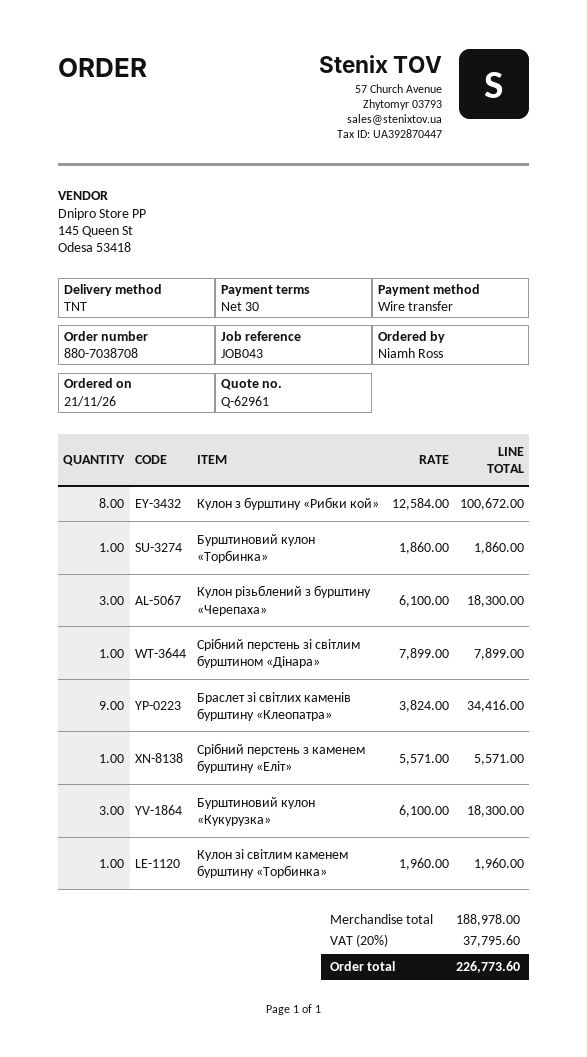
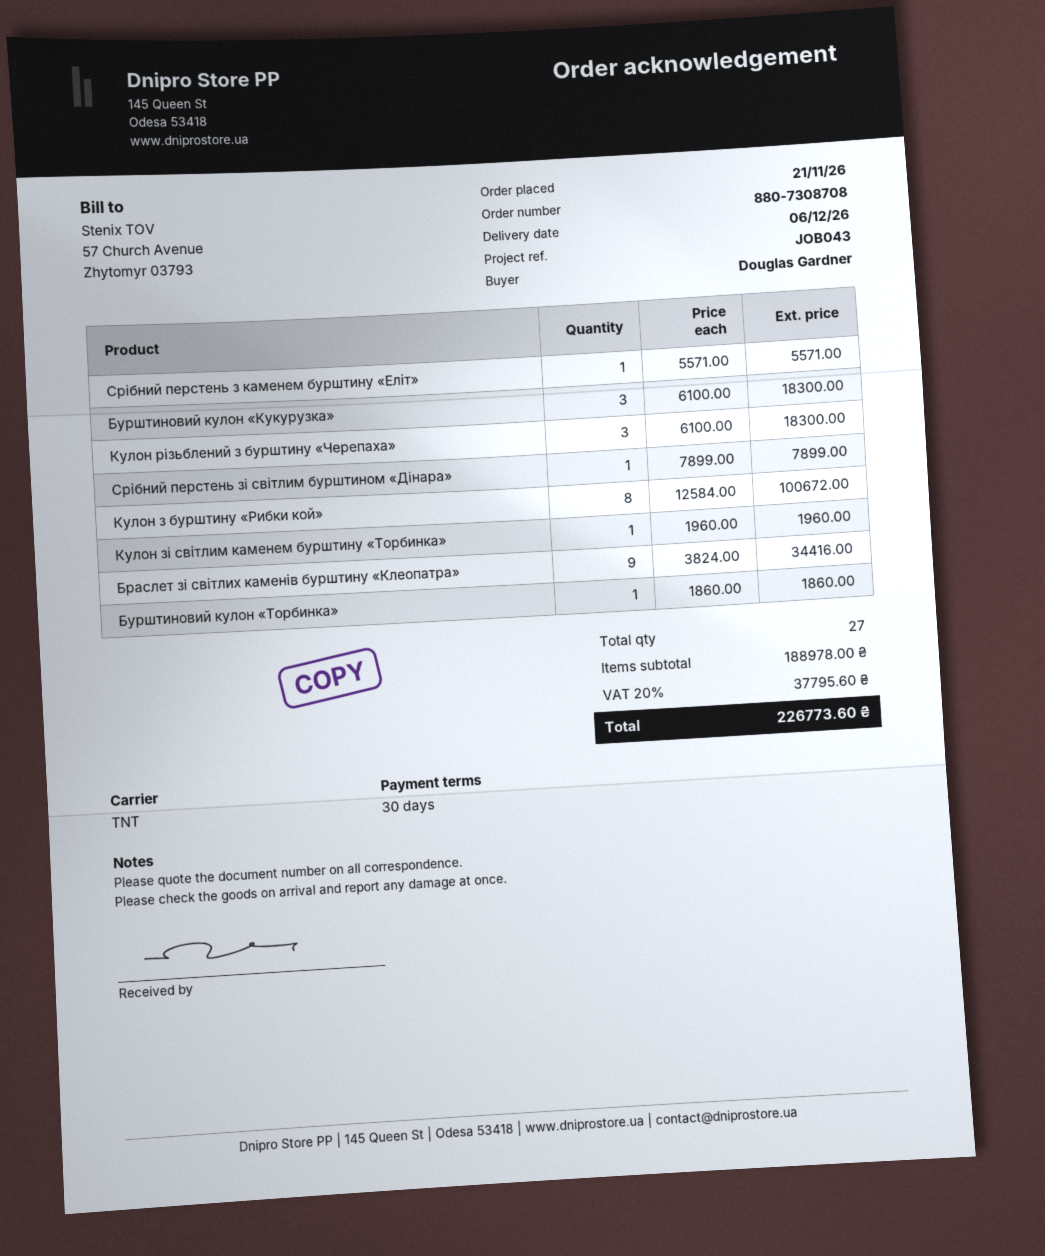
order number: 880-7038708 -> 880-7308708
ordered by: Niamh Ross -> Douglas Gardner

